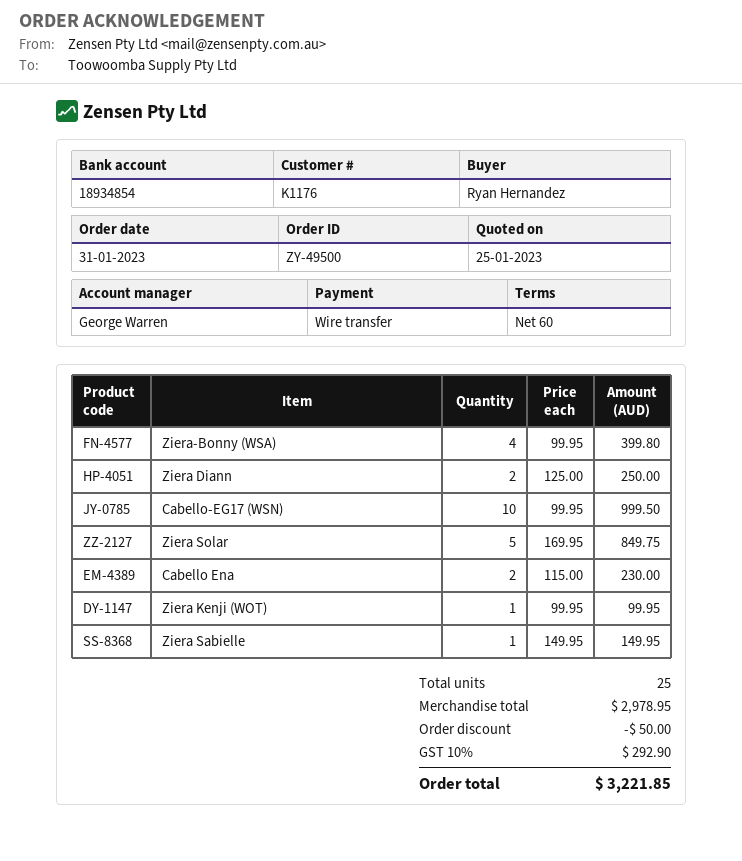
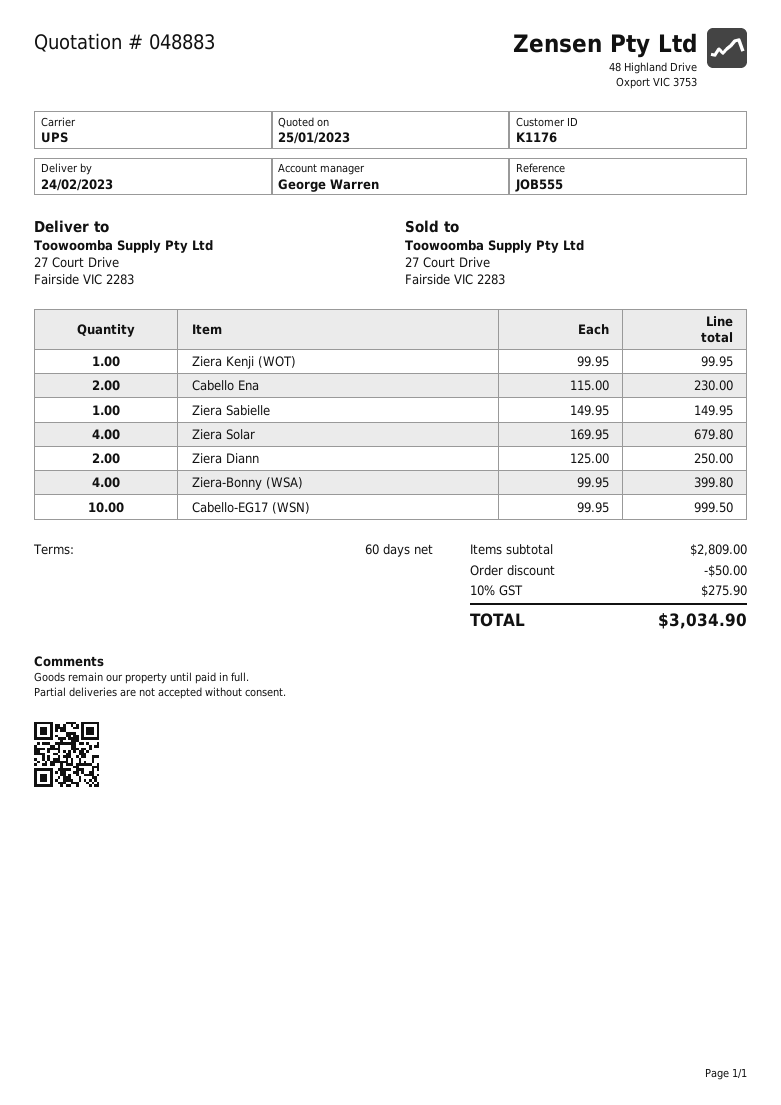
Ziera Solar: 5 x 169.95 = 849.75 -> 4 x 169.95 = 679.80
subtotal: 2978.95 -> 2809.00
tax: 10% = 292.90 -> 10% = 275.90
total: 3221.85 -> 3034.90

